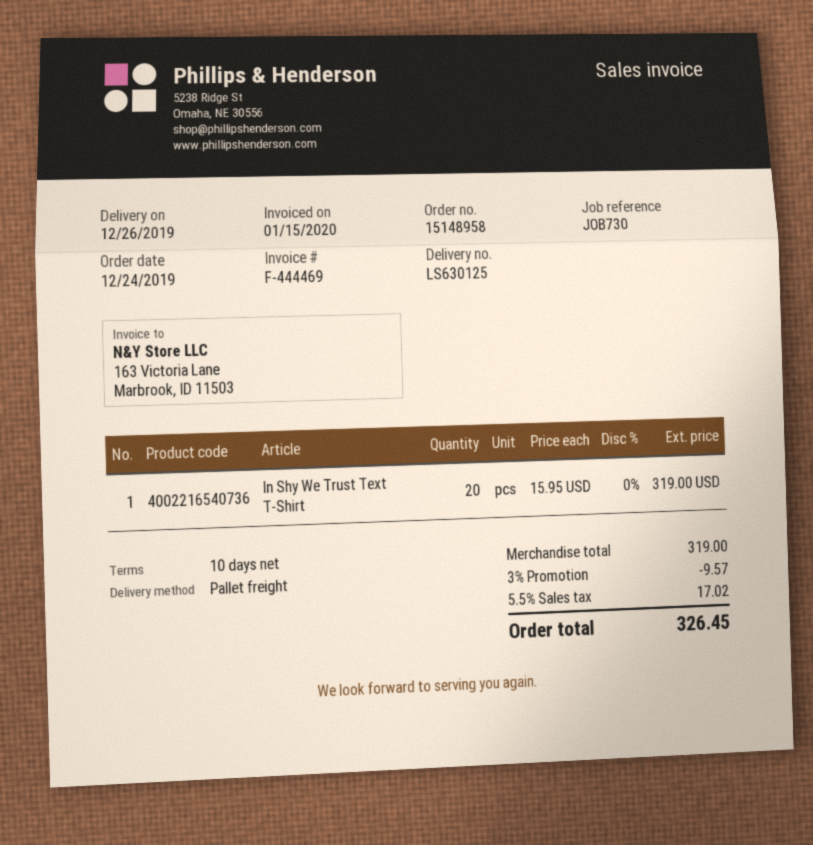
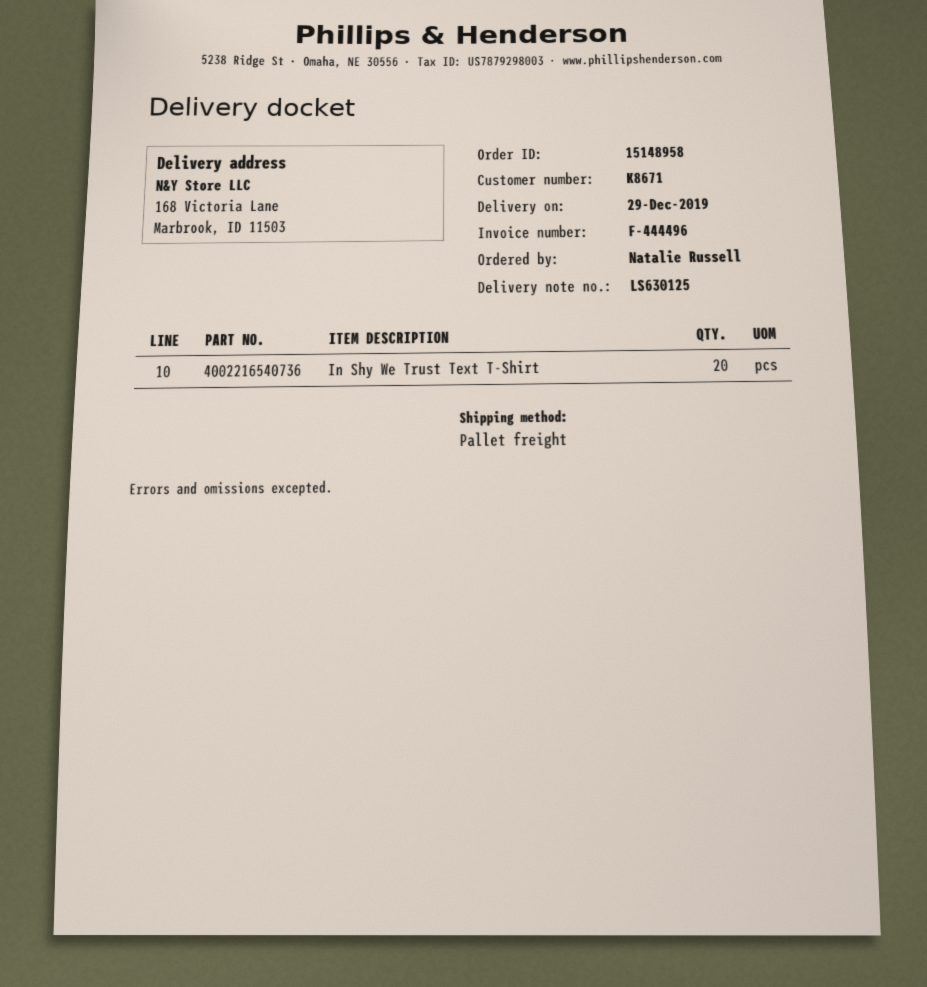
delivery date: 2019-12-26 -> 2019-12-29
invoice number: F-444469 -> F-444496

